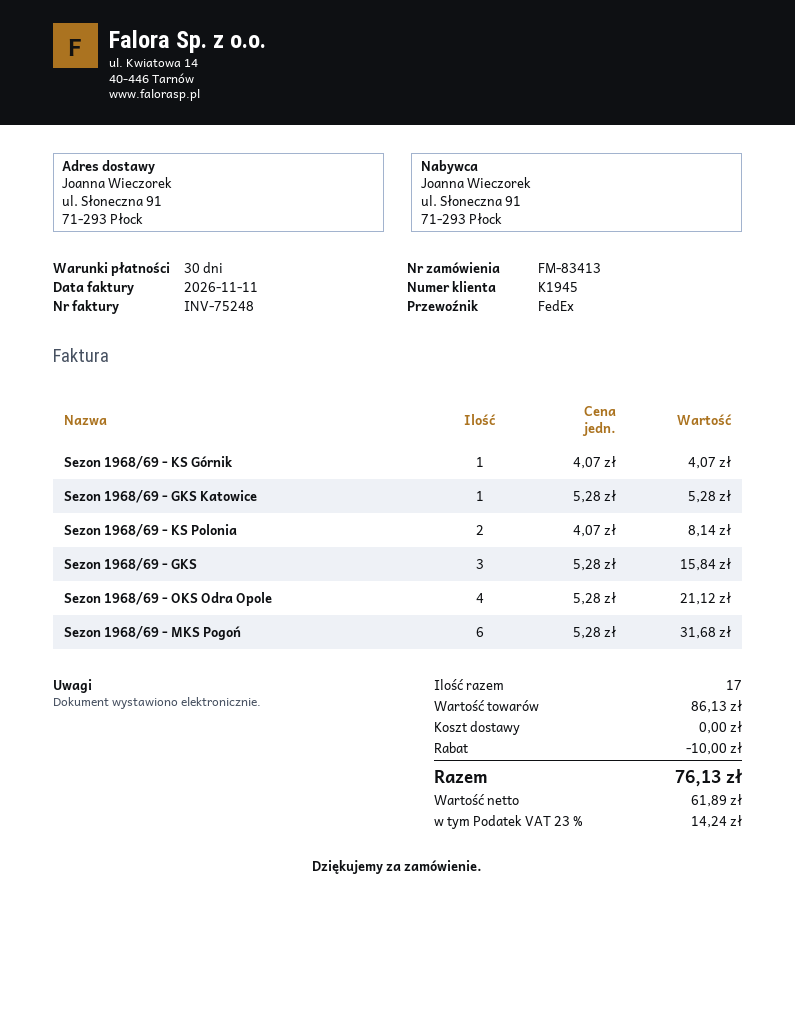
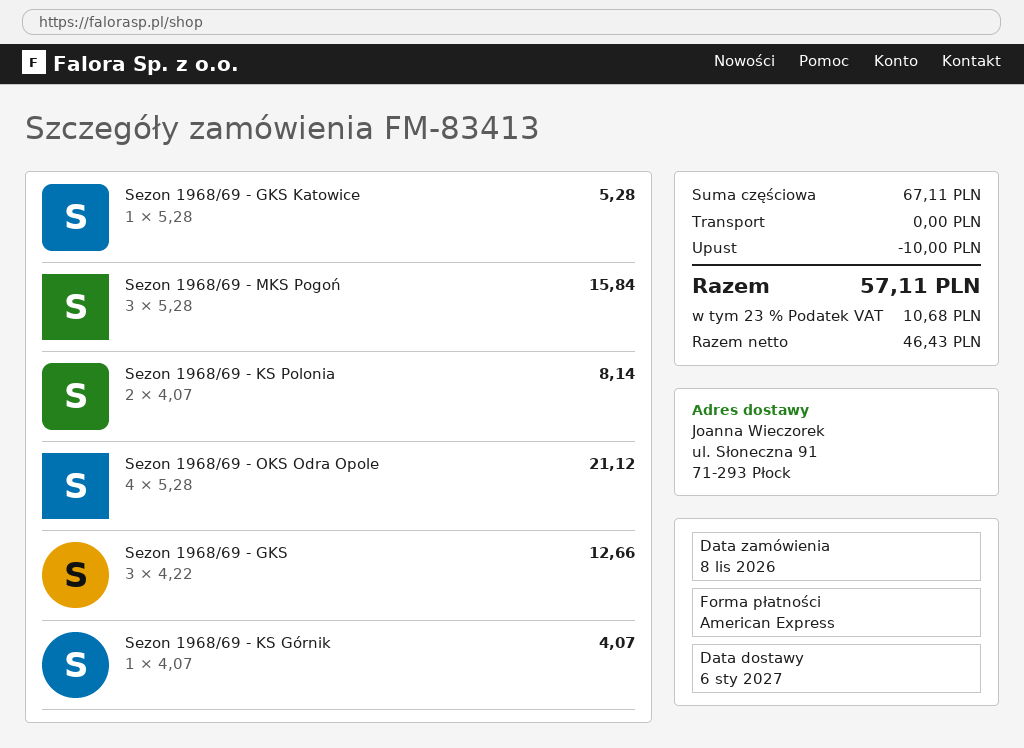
Sezon 1968/69 - GKS: 3 x 5.28 = 15.84 -> 3 x 4.22 = 12.66
Sezon 1968/69 - MKS Pogoń: 6 x 5.28 = 31.68 -> 3 x 5.28 = 15.84
subtotal: 86.13 -> 67.11
net: 61.89 -> 46.43
tax: 23% = 14.24 -> 23% = 10.68
total: 76.13 -> 57.11

